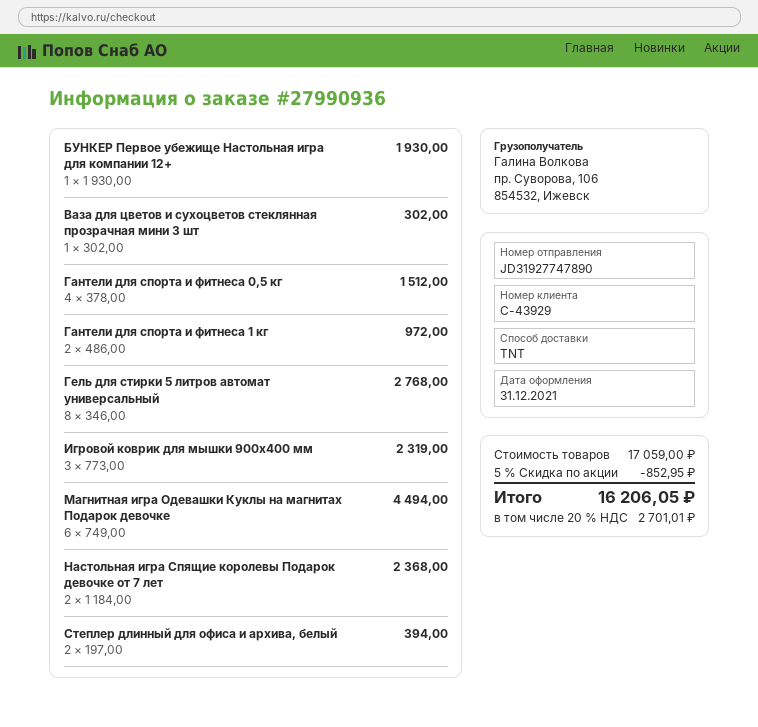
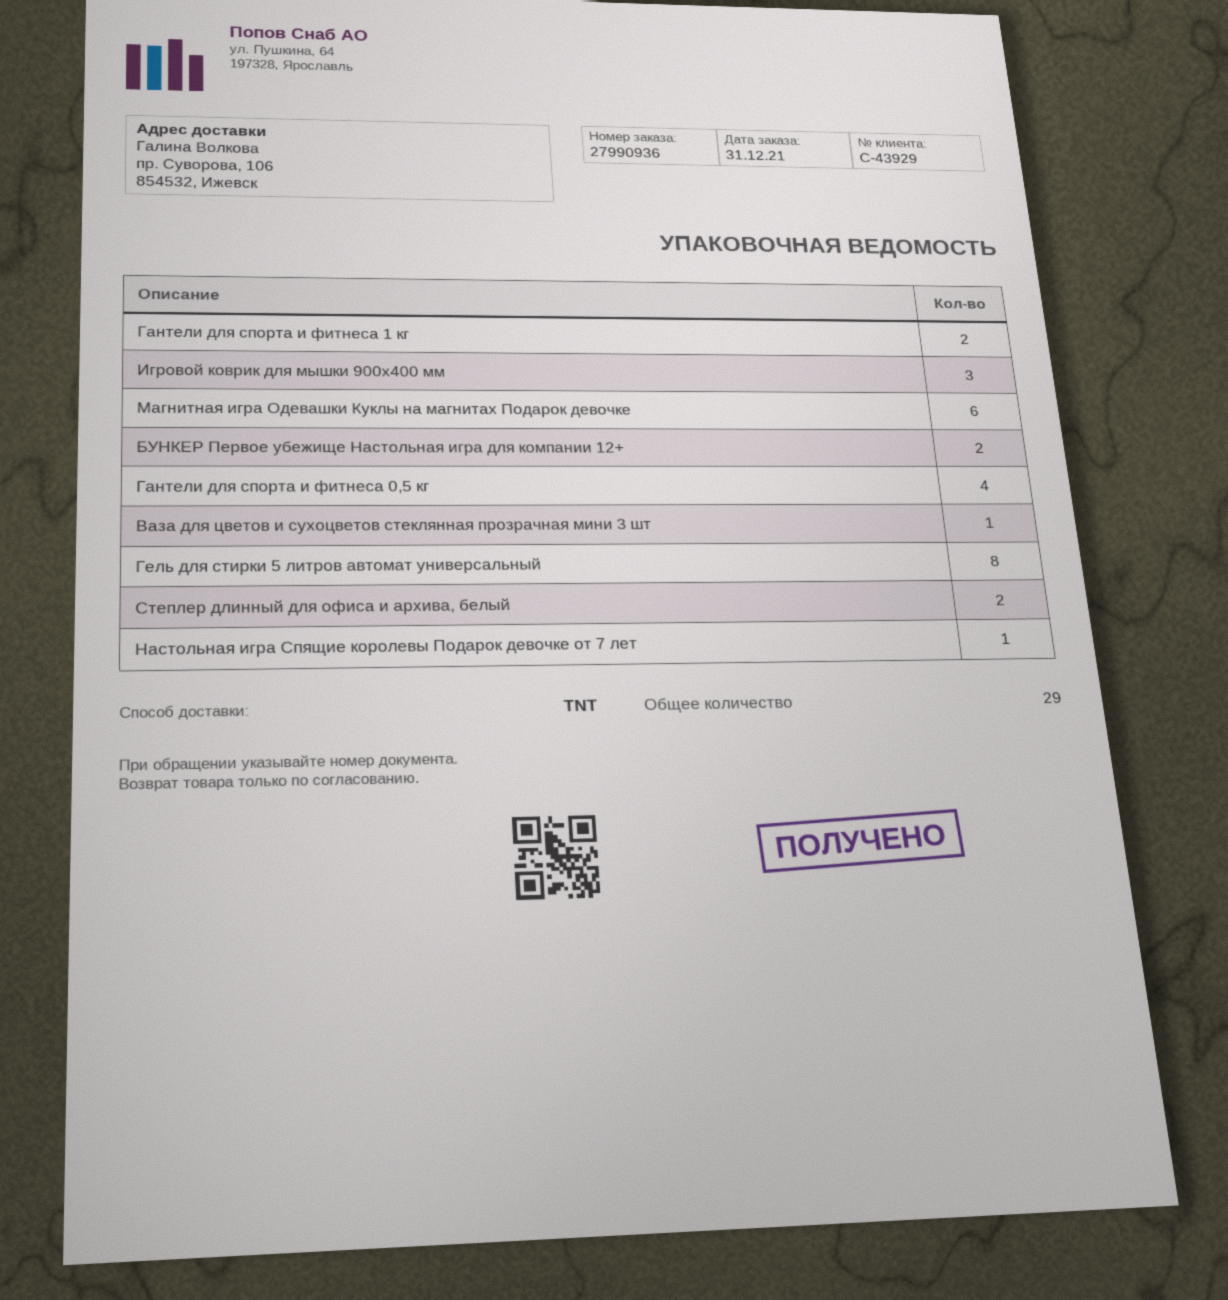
БУНКЕР Первое убежище Настольная игра для компании 12+: 1 -> 2
Настольная игра Спящие королевы Подарок девочке от 7 лет: 2 -> 1

